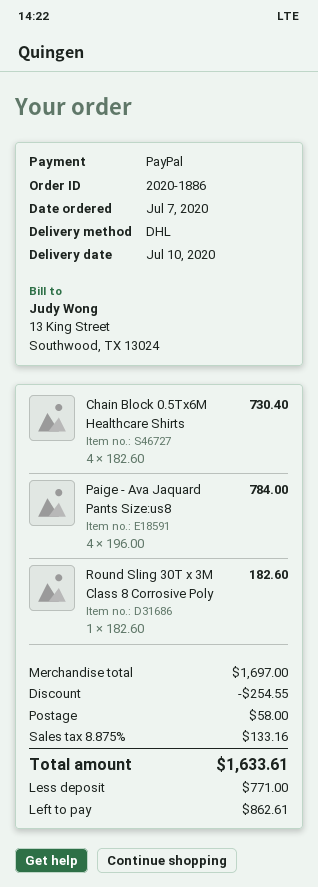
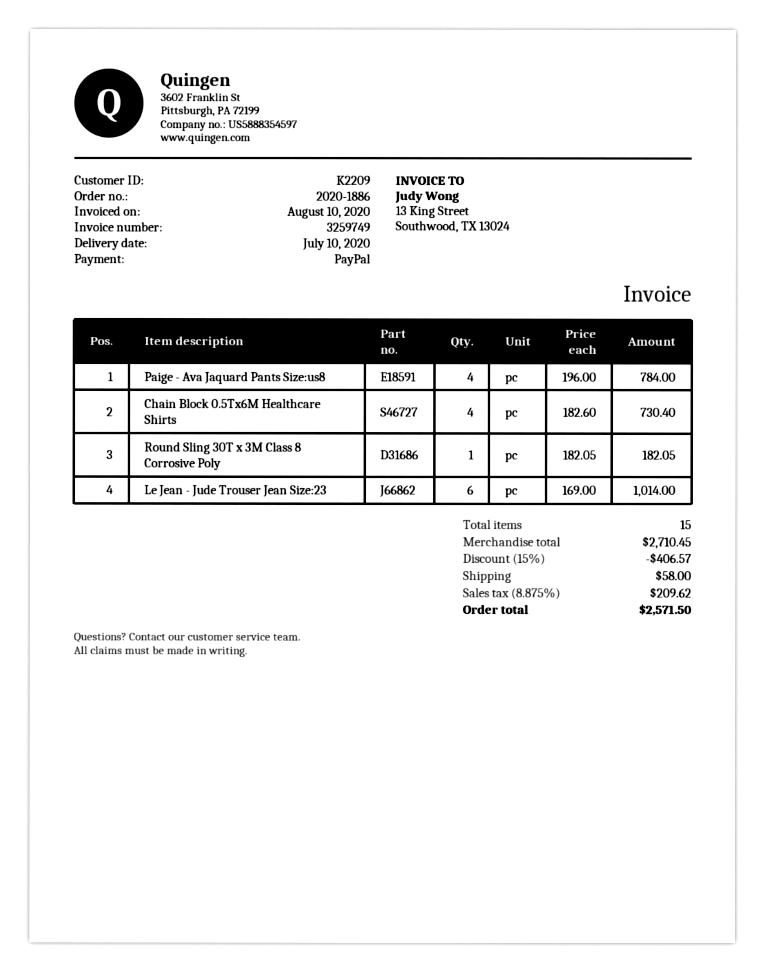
Round Sling 30T x 3M Class 8 Corrosive Poly: 1 x 182.60 = 182.60 -> 1 x 182.05 = 182.05
Le Jean - Jude Trouser Jean Size:23: none -> 6 x 169.00 = 1014.00
subtotal: 1697.00 -> 2710.45
discount: 254.55 -> 406.57
tax: 8.875% = 133.16 -> 8.875% = 209.62
total: 1633.61 -> 2571.50

